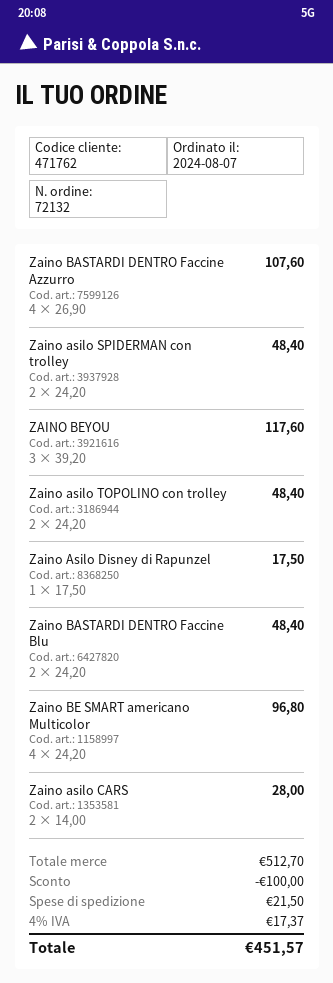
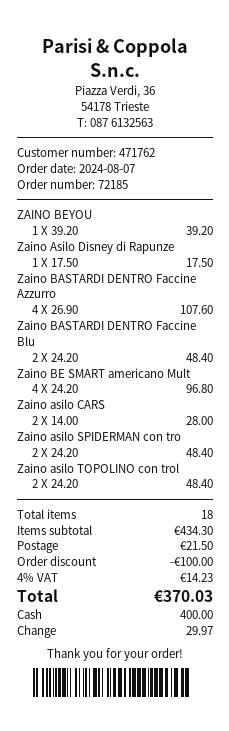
order number: 72132 -> 72185
ZAINO BEYOU: 3 x 39.20 = 117.60 -> 1 x 39.20 = 39.20
subtotal: 512.70 -> 434.30
tax: 4% = 17.37 -> 4% = 14.23
total: 451.57 -> 370.03

